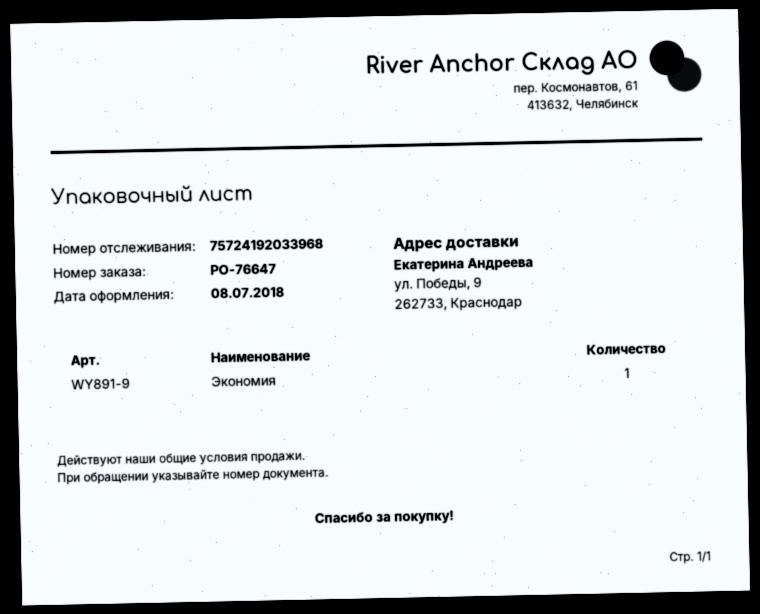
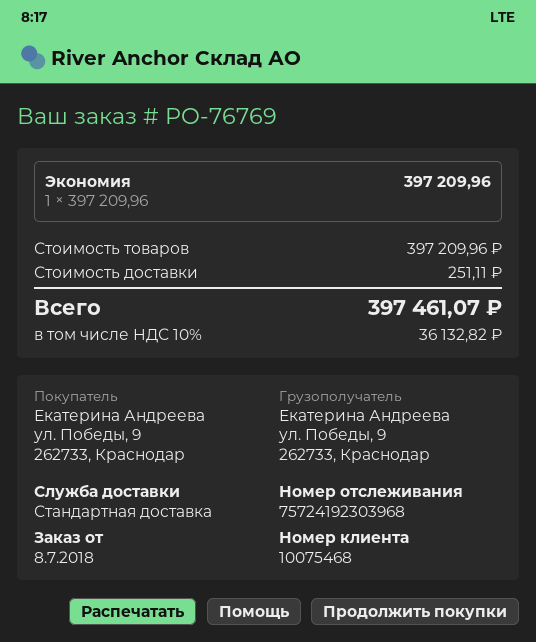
order number: PO-76647 -> PO-76769
tracking number: 75724192033968 -> 75724192303968

